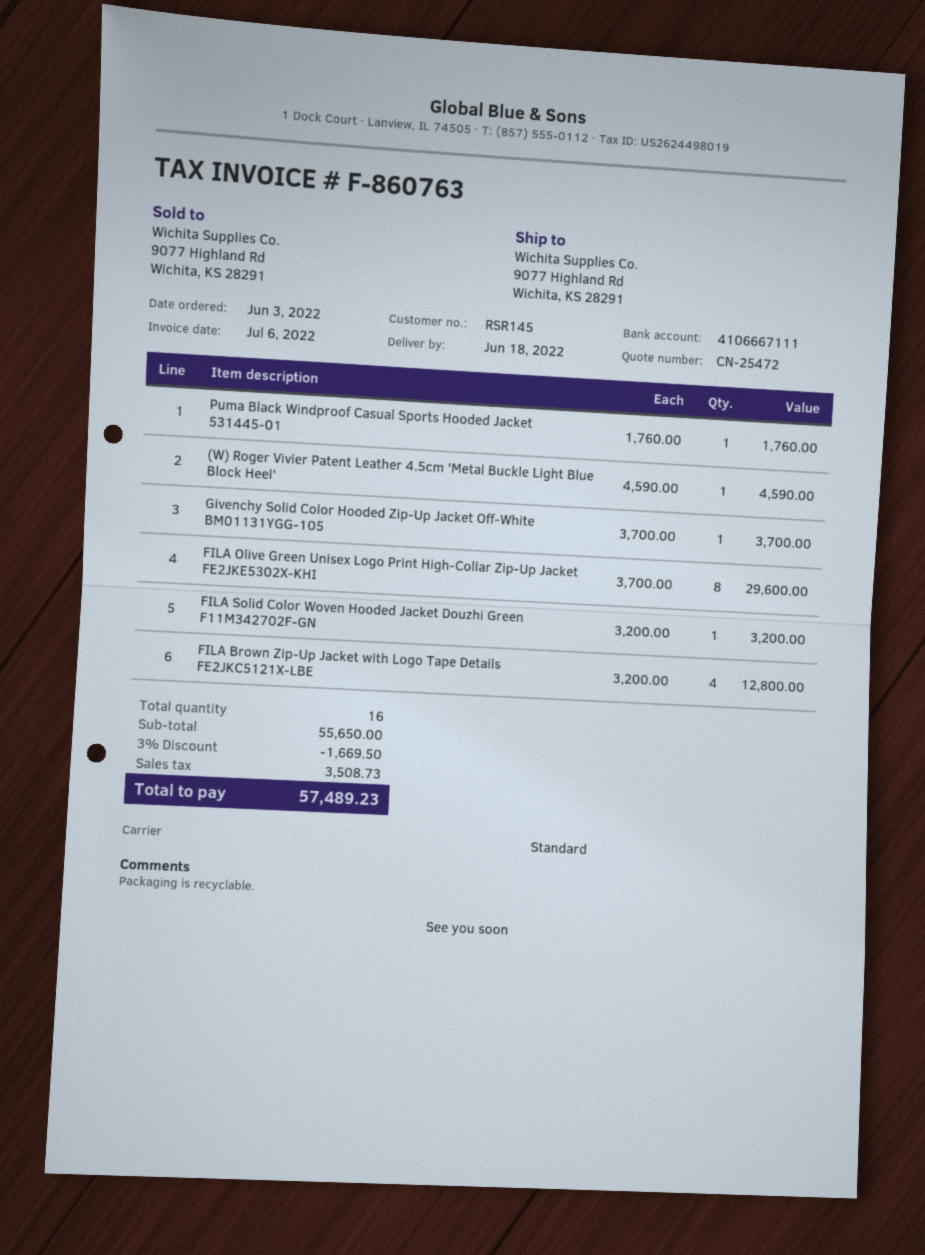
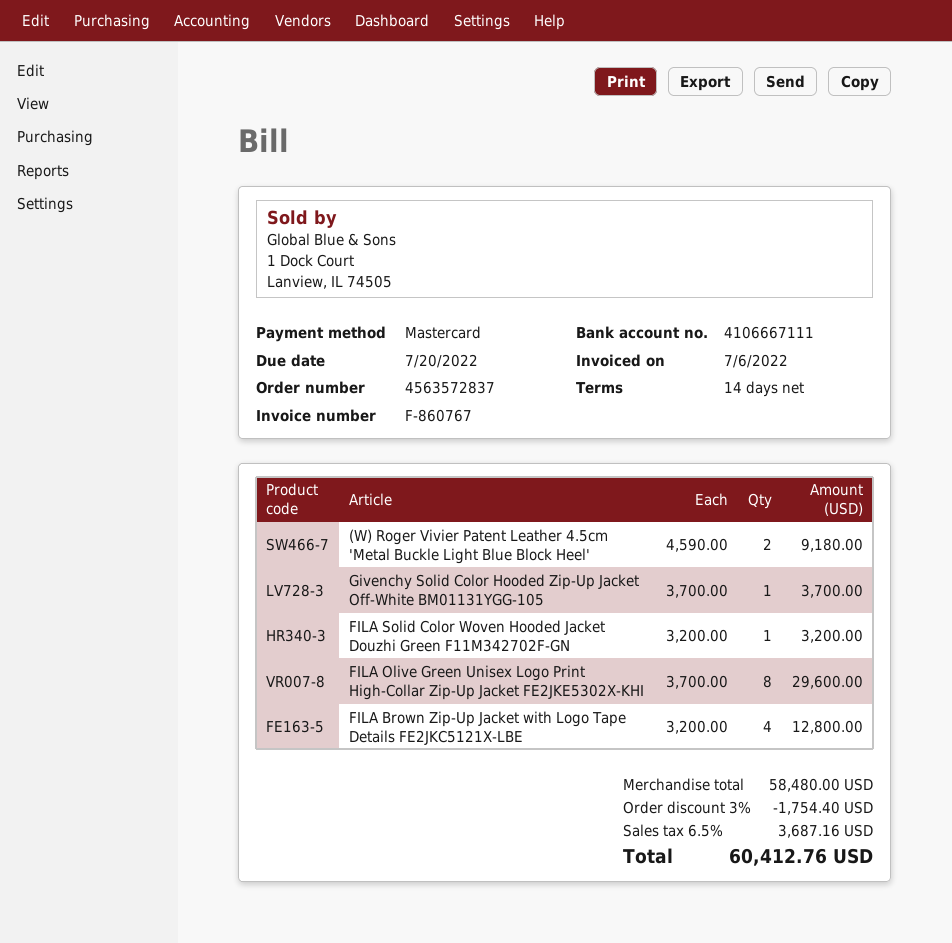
invoice number: F-860763 -> F-860767
Puma Black Windproof Casual Sports Hooded Jacket 531445-01: 1 x 1760.00 = 1760.00 -> none
(W) Roger Vivier Patent Leather 4.5cm 'Metal Buckle Light Blue Block Heel': 1 x 4590.00 = 4590.00 -> 2 x 4590.00 = 9180.00
subtotal: 55650.00 -> 58480.00
discount: 3% = 1669.50 -> 3% = 1754.40
tax: 3508.73 -> 3687.16
total: 57489.23 -> 60412.76

